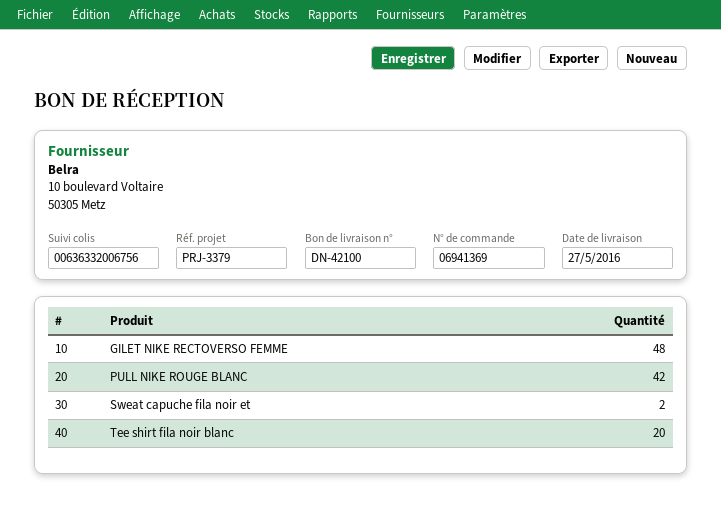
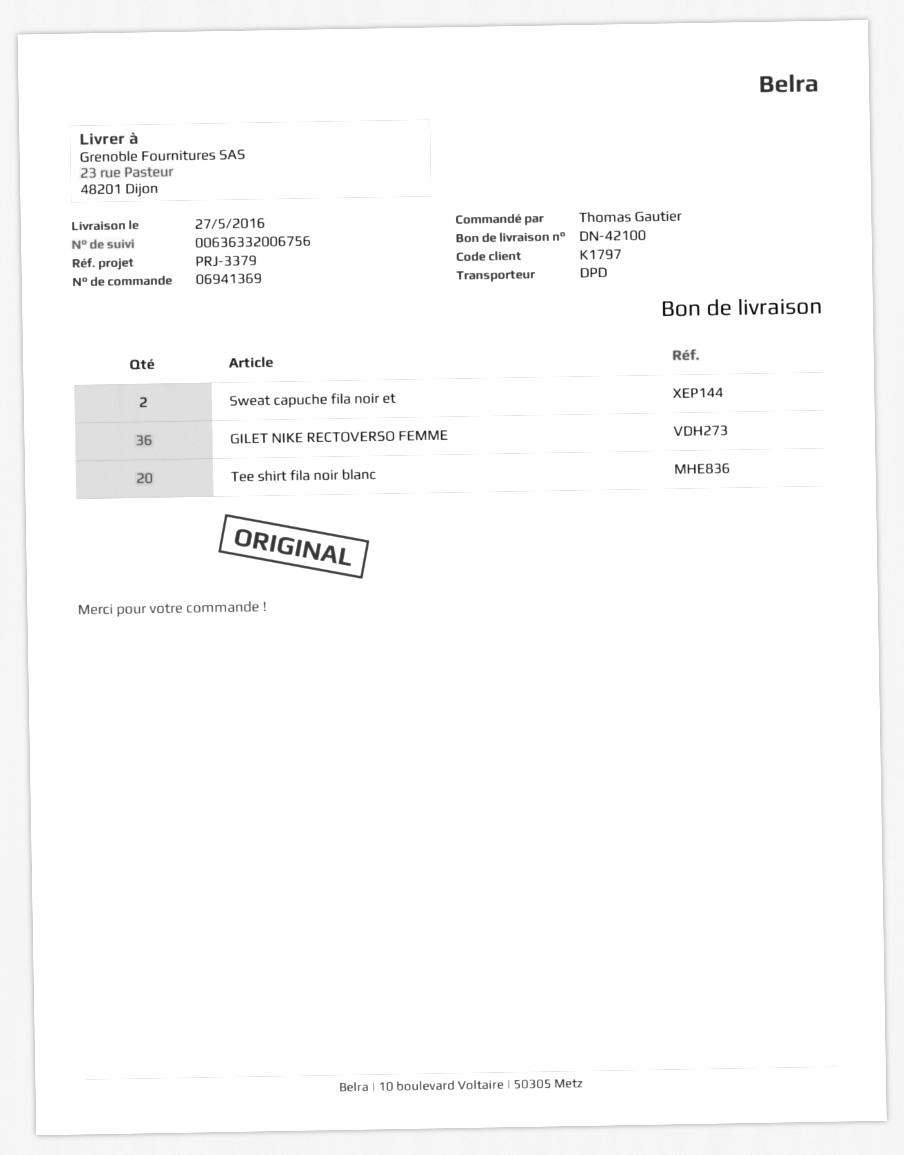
GILET NIKE RECTOVERSO FEMME: 48 -> 36
PULL NIKE ROUGE BLANC: 42 -> none

